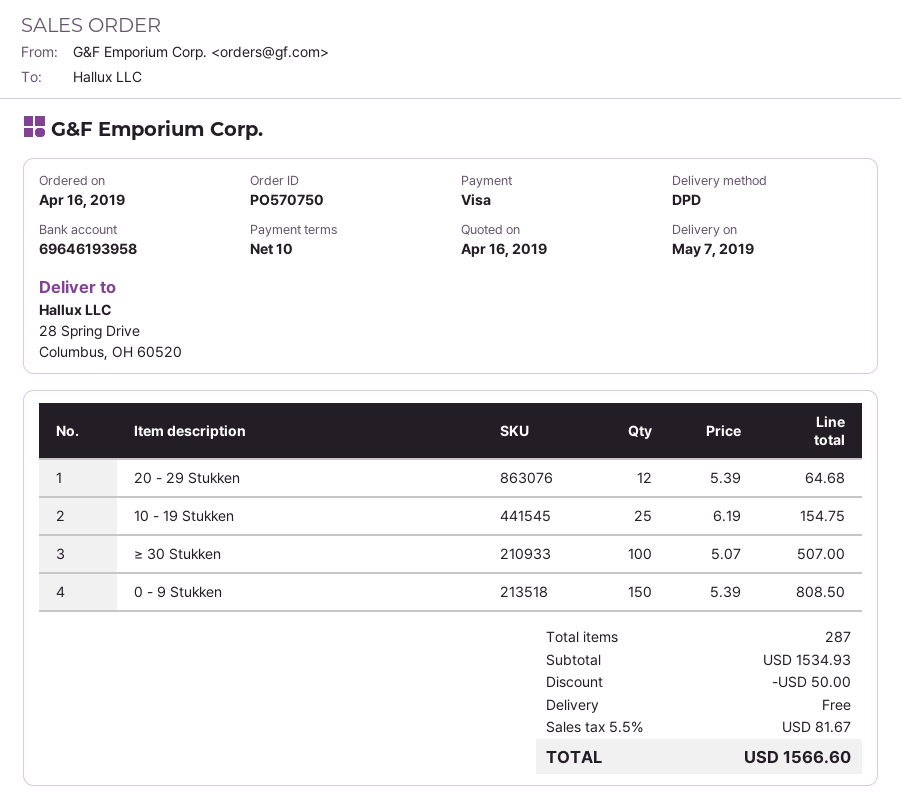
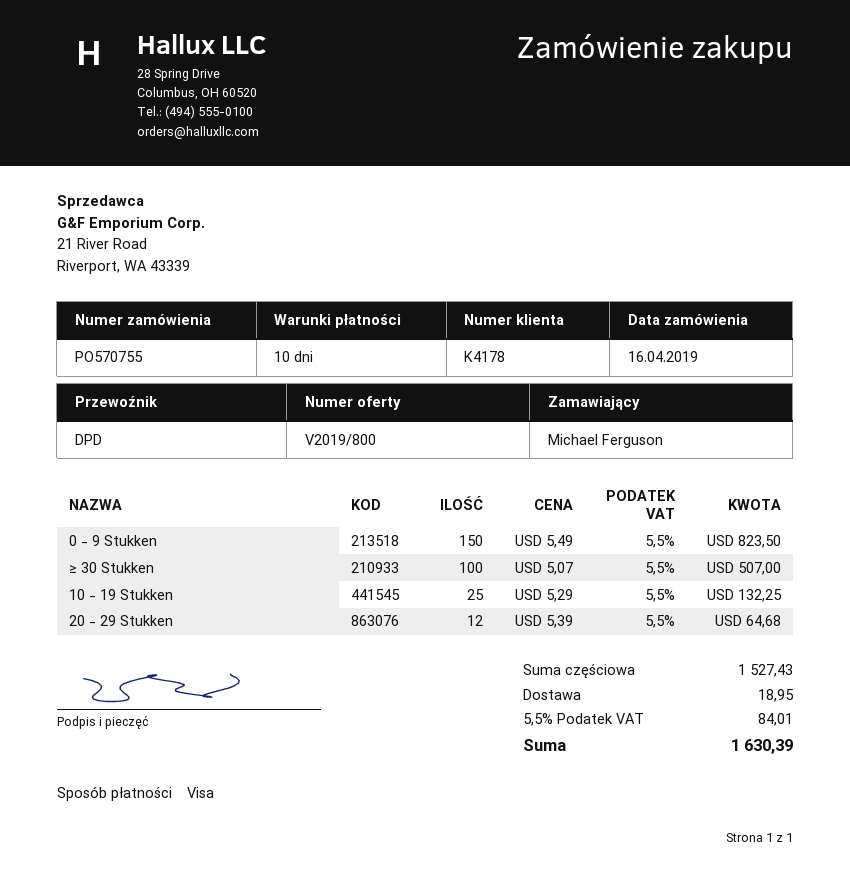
order number: PO570750 -> PO570755
10 - 19 Stukken: 25 x 6.19 = 154.75 -> 25 x 5.29 = 132.25
0 - 9 Stukken: 150 x 5.39 = 808.50 -> 150 x 5.49 = 823.50
subtotal: 1534.93 -> 1527.43
discount: 50.00 -> none
shipping: 0.00 -> 18.95
tax: 5.5% = 81.67 -> 5.5% = 84.01
total: 1566.60 -> 1630.39

